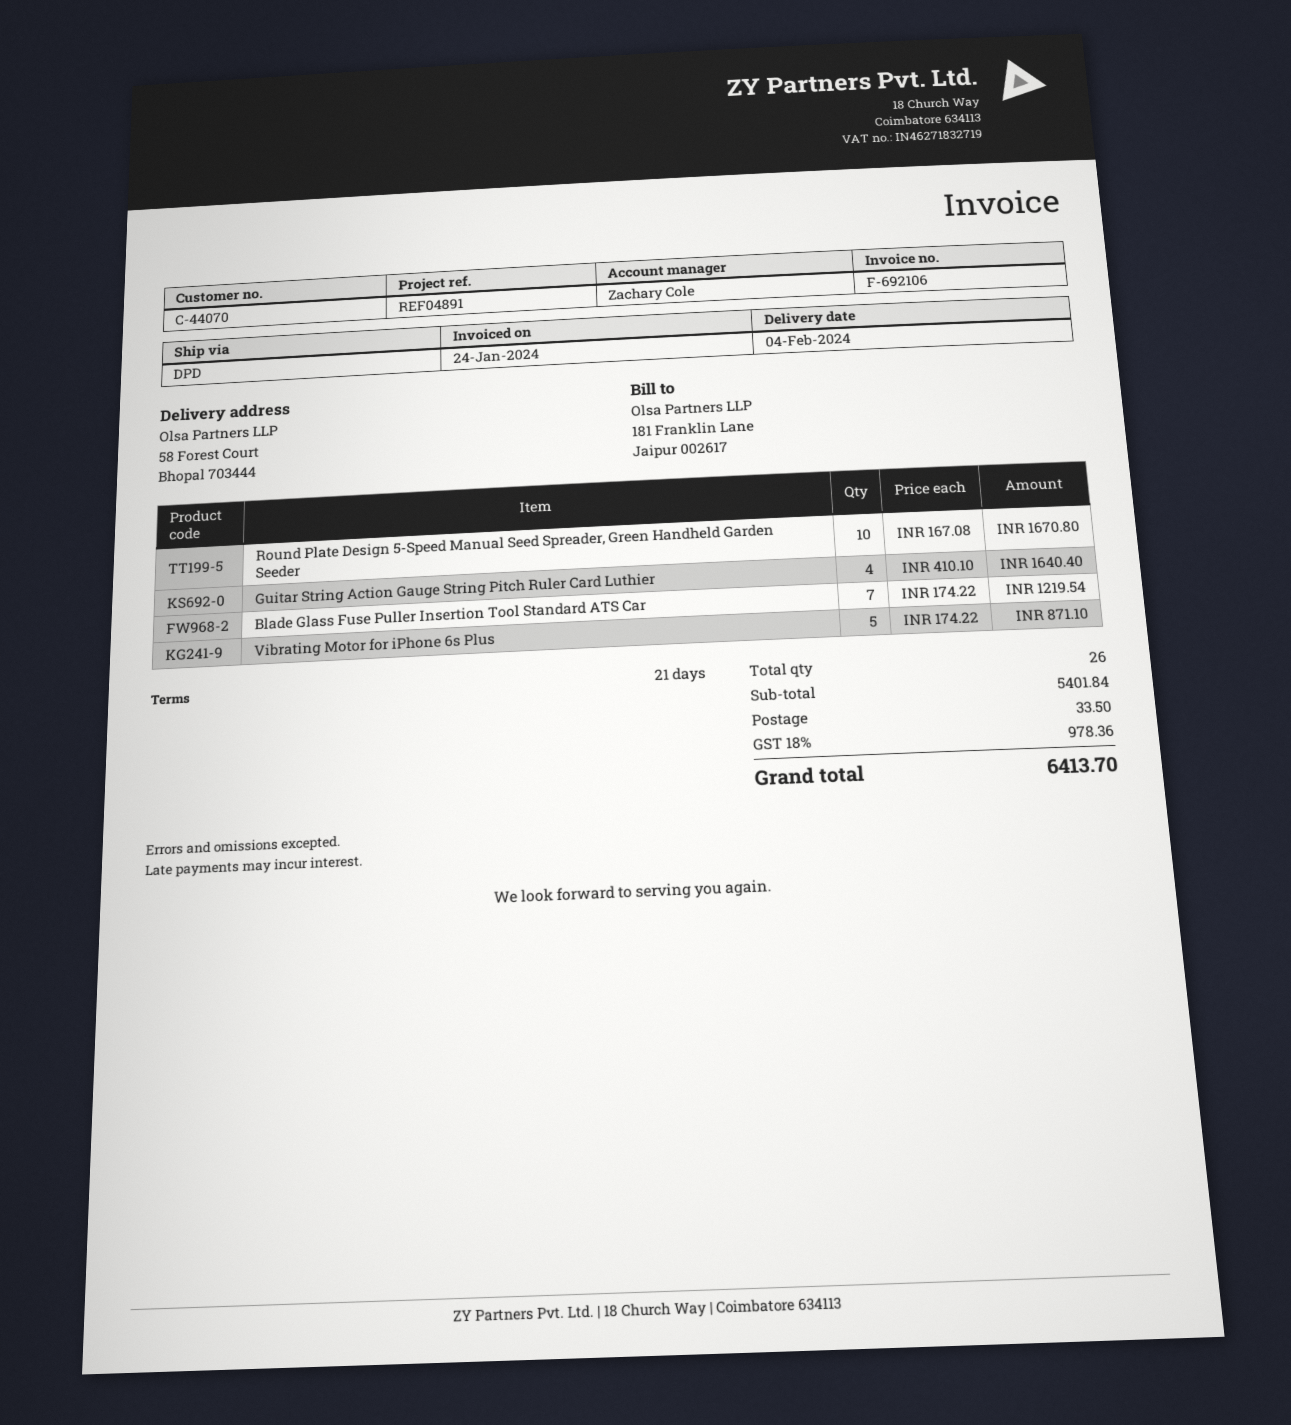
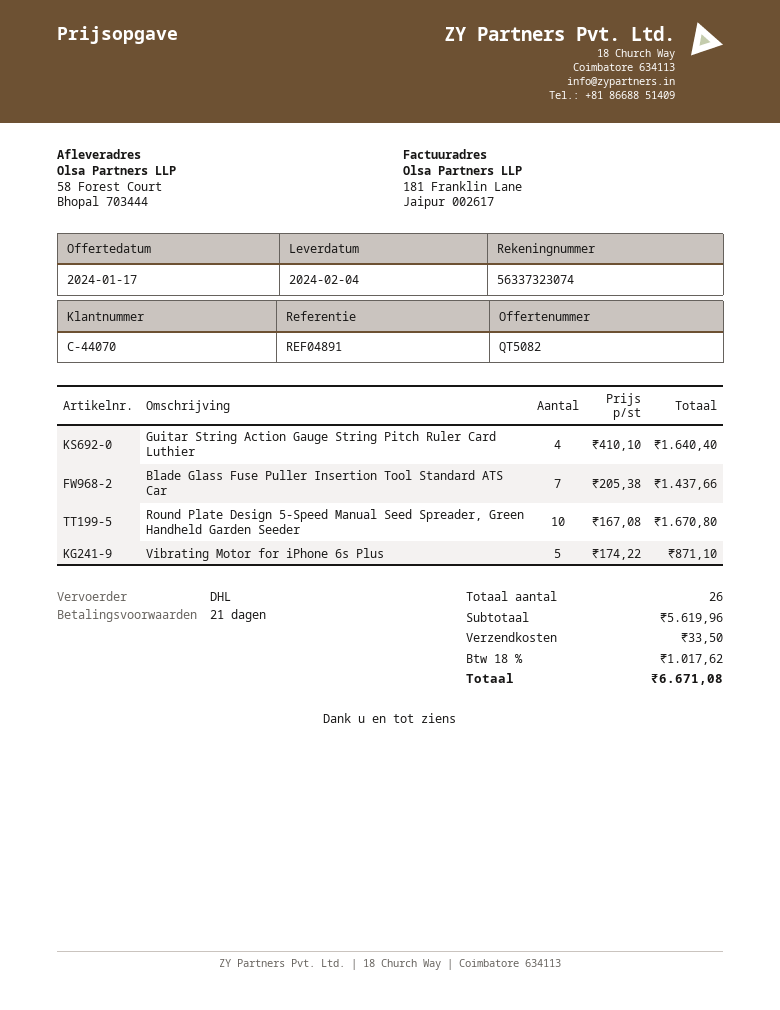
shipping method: DPD -> DHL
Blade Glass Fuse Puller Insertion Tool Standard ATS Car: 7 x 174.22 = 1219.54 -> 7 x 205.38 = 1437.66
subtotal: 5401.84 -> 5619.96
tax: 18% = 978.36 -> 18% = 1017.62
total: 6413.70 -> 6671.08

